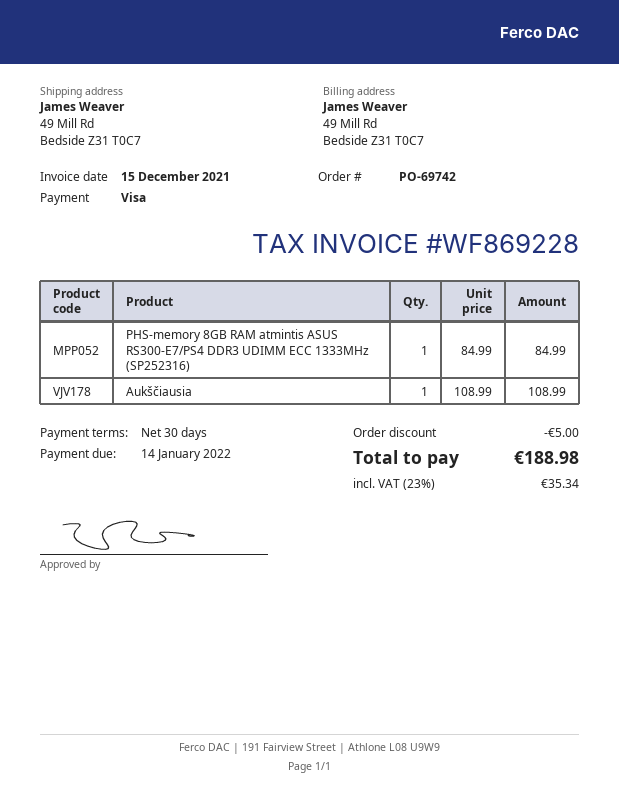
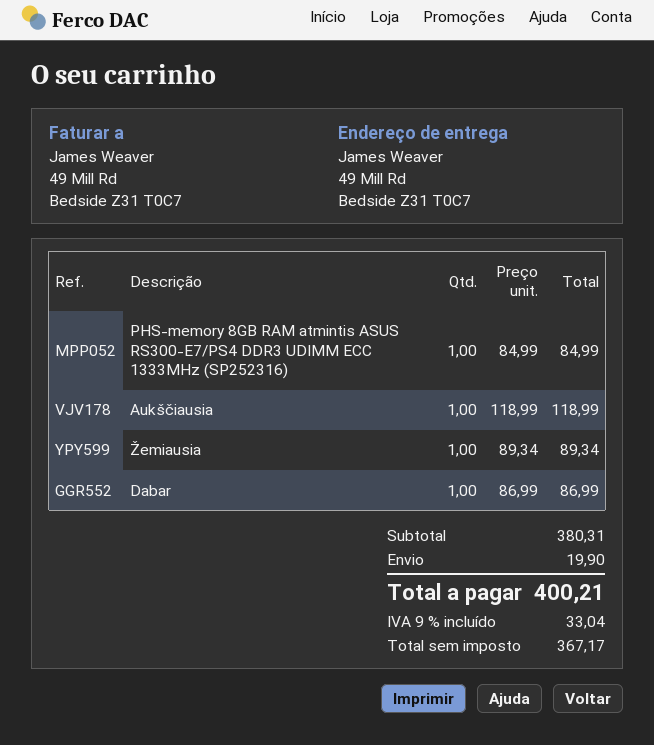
Aukščiausia: 1 x 108.99 = 108.99 -> 1 x 118.99 = 118.99
Žemiausia: none -> 1 x 89.34 = 89.34
Dabar: none -> 1 x 86.99 = 86.99
discount: 5.00 -> none
shipping: none -> 19.90
tax: 23% = 35.34 -> 9% = 33.04
total: 188.98 -> 400.21

